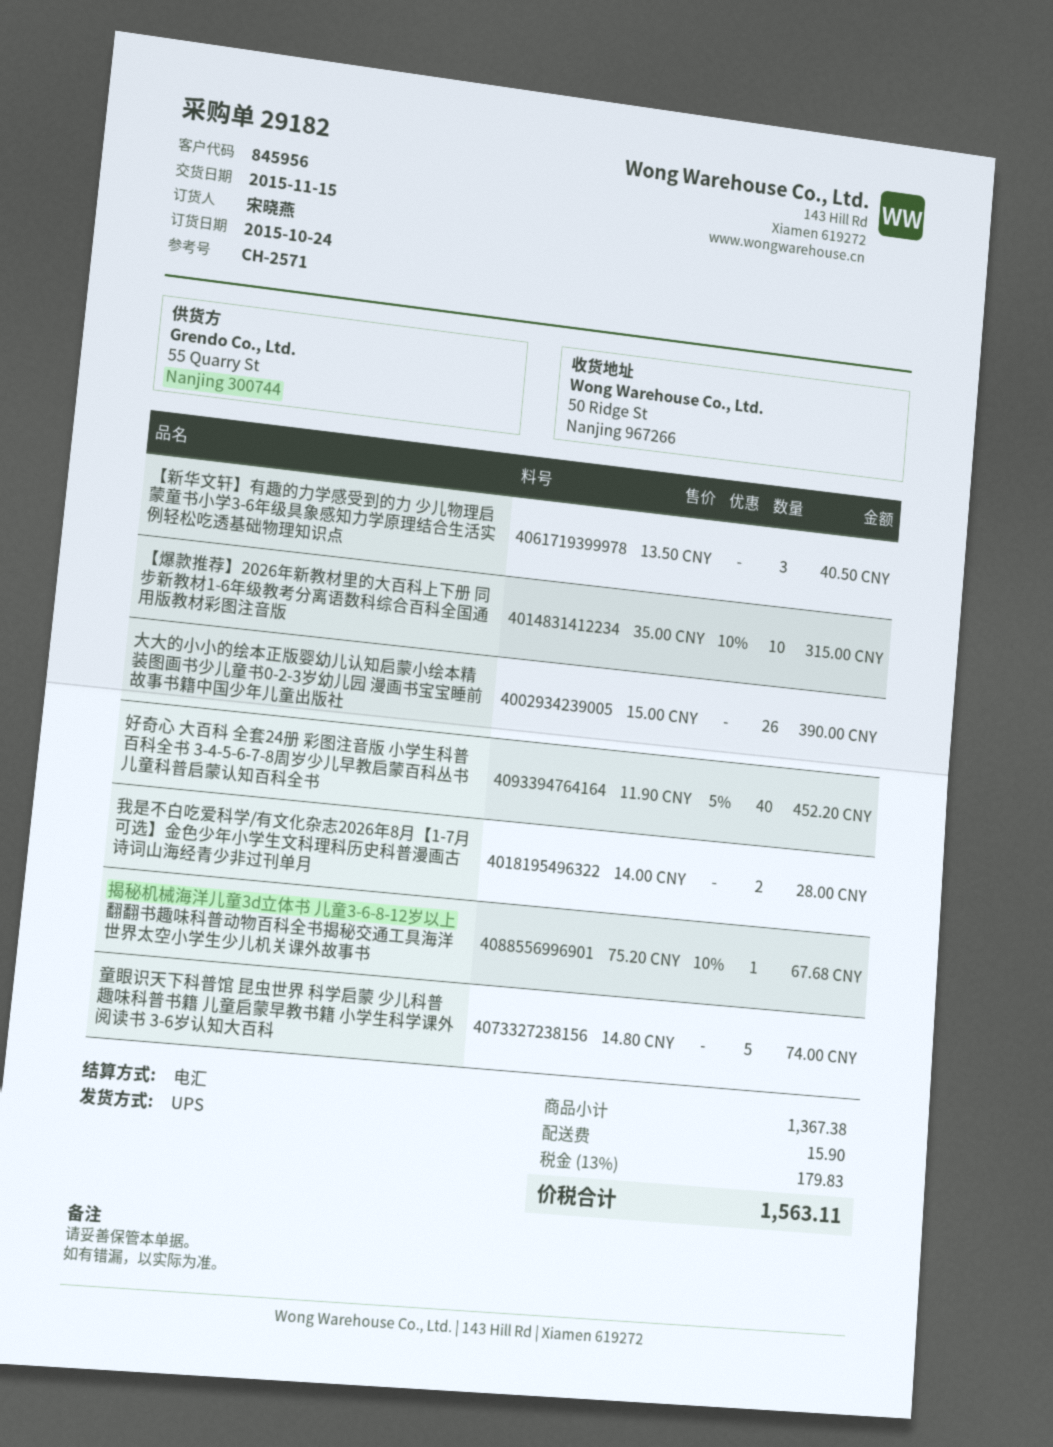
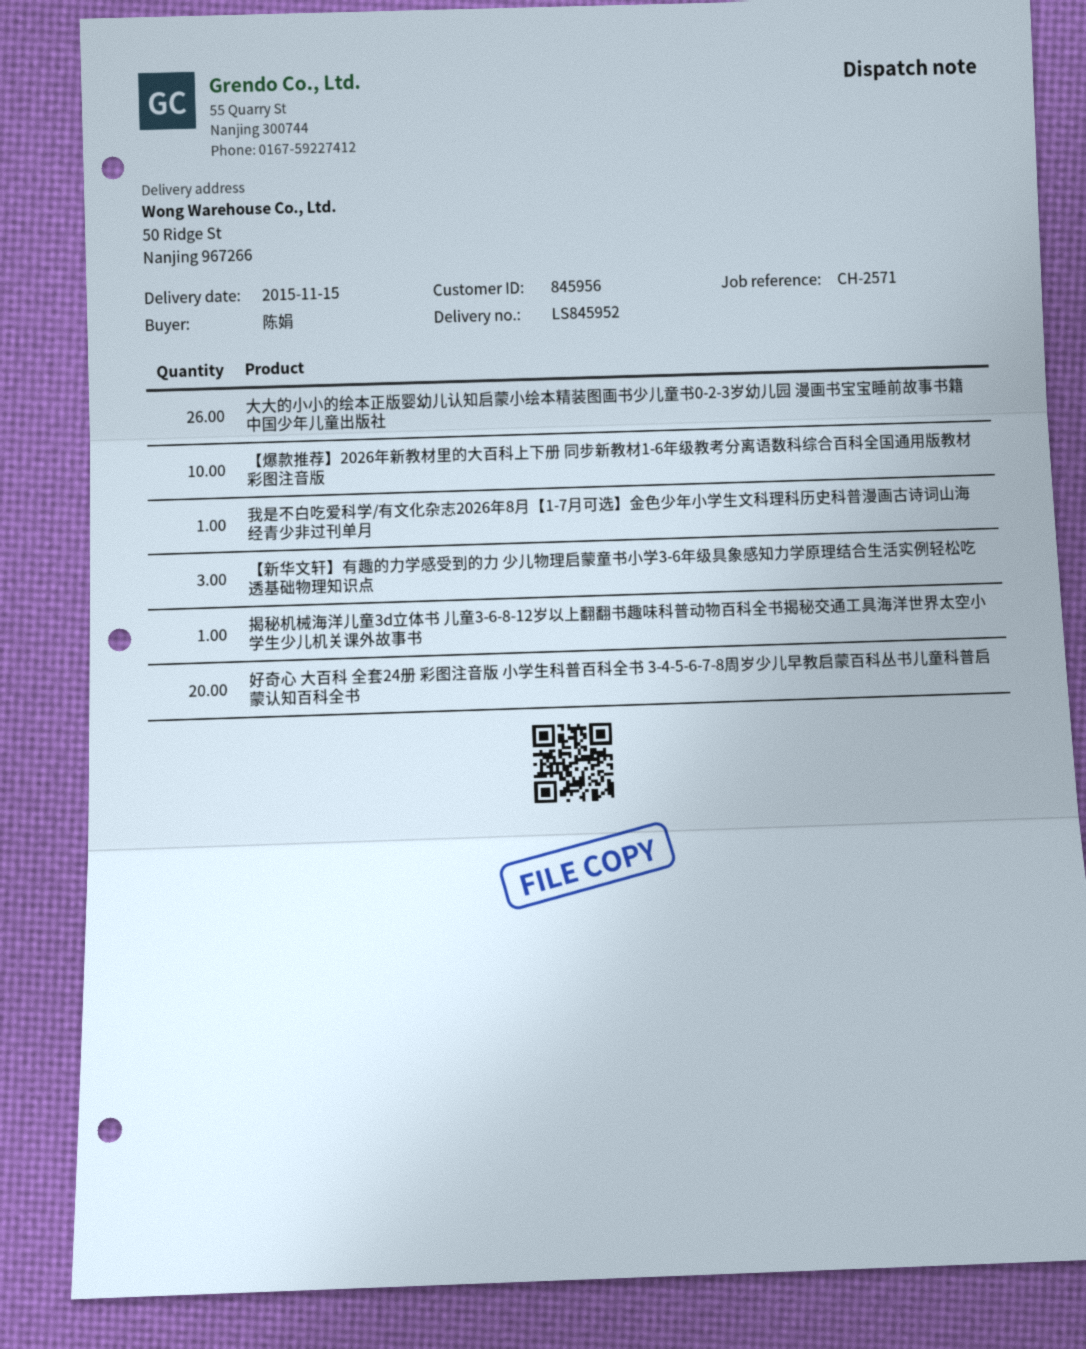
ordered by: 宋晓燕 -> 陈娟
好奇心 大百科 全套24册 彩图注音版 小学生科普百科全书 3-4-5-6-7-8周岁少儿早教启蒙百科丛书儿童科普启蒙认知百科全书: 40 -> 20
我是不白吃爱科学/有文化杂志2026年8月【1-7月可选】金色少年小学生文科理科历史科普漫画古诗词山海经青少非过刊单月: 2 -> 1
童眼识天下科普馆 昆虫世界 科学启蒙 少儿科普 趣味科普书籍 儿童启蒙早教书籍 小学生科学课外阅读书 3-6岁认知大百科: 5 -> none

